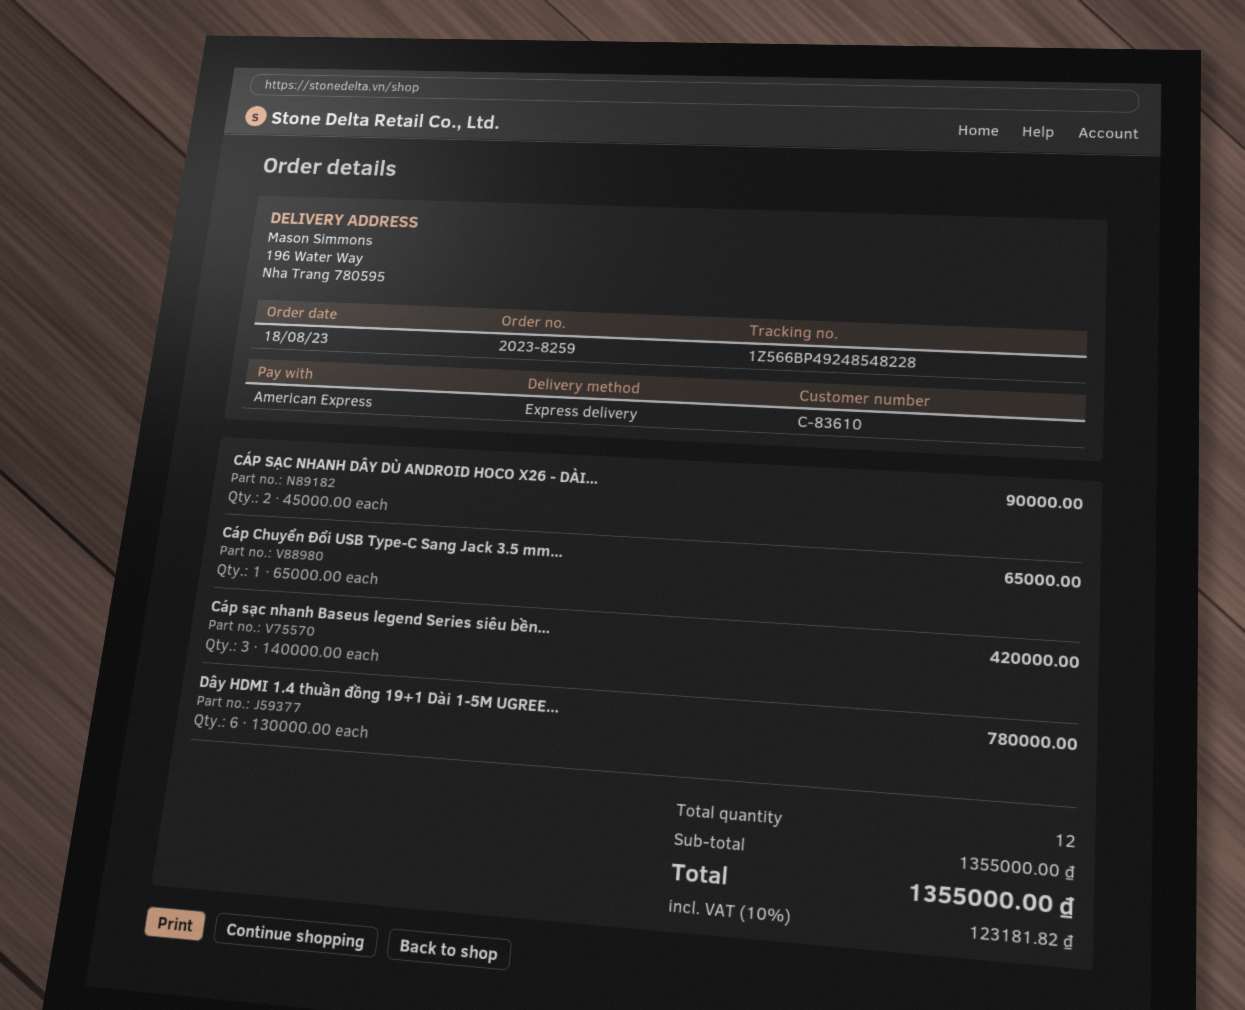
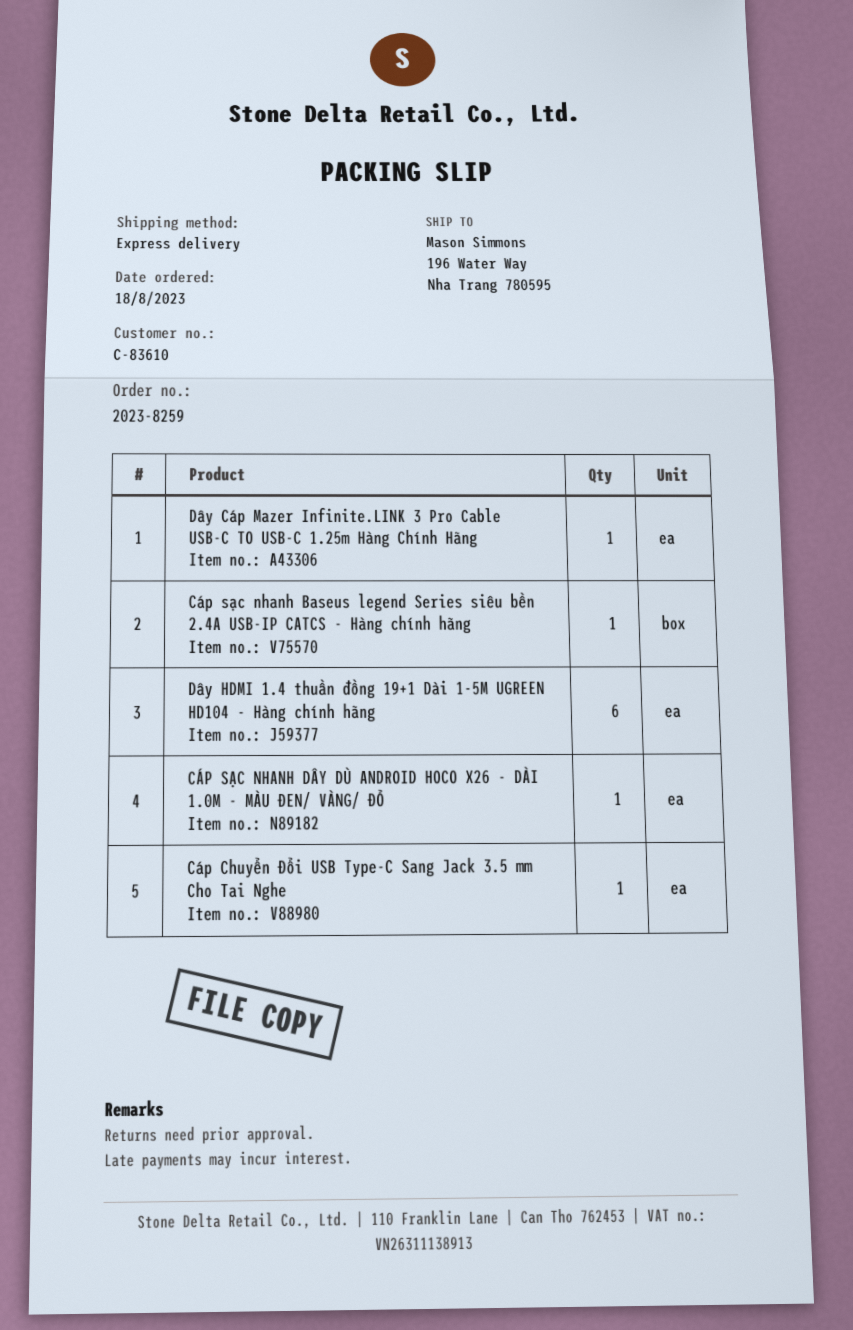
CÁP SẠC NHANH DÂY DÙ ANDROID HOCO X26 - DÀI...: 2 -> 1
Cáp sạc nhanh Baseus legend Series siêu bền...: 3 -> 1
Dây Cáp Mazer Infinite.LINK 3 Pro Cable USB-C TO USB-C 1.25m Hàng Chính Hãng: none -> 1

